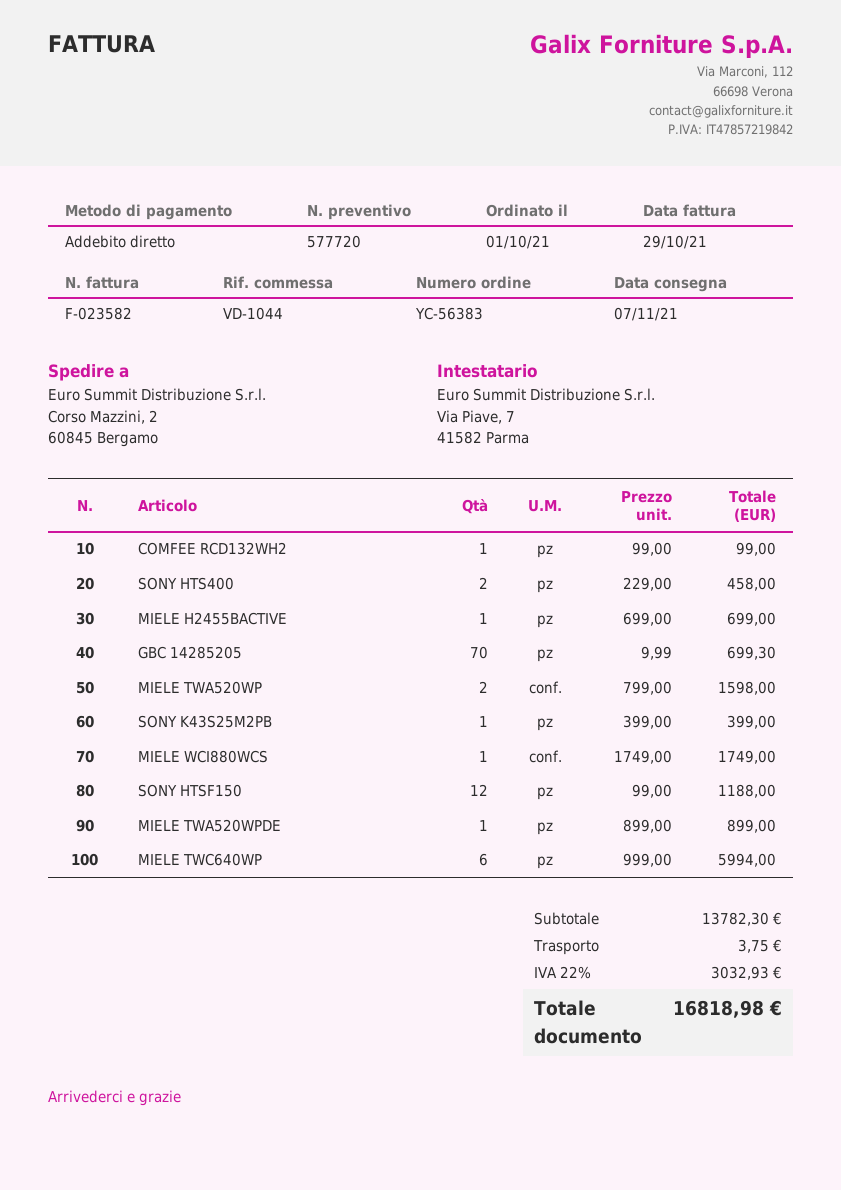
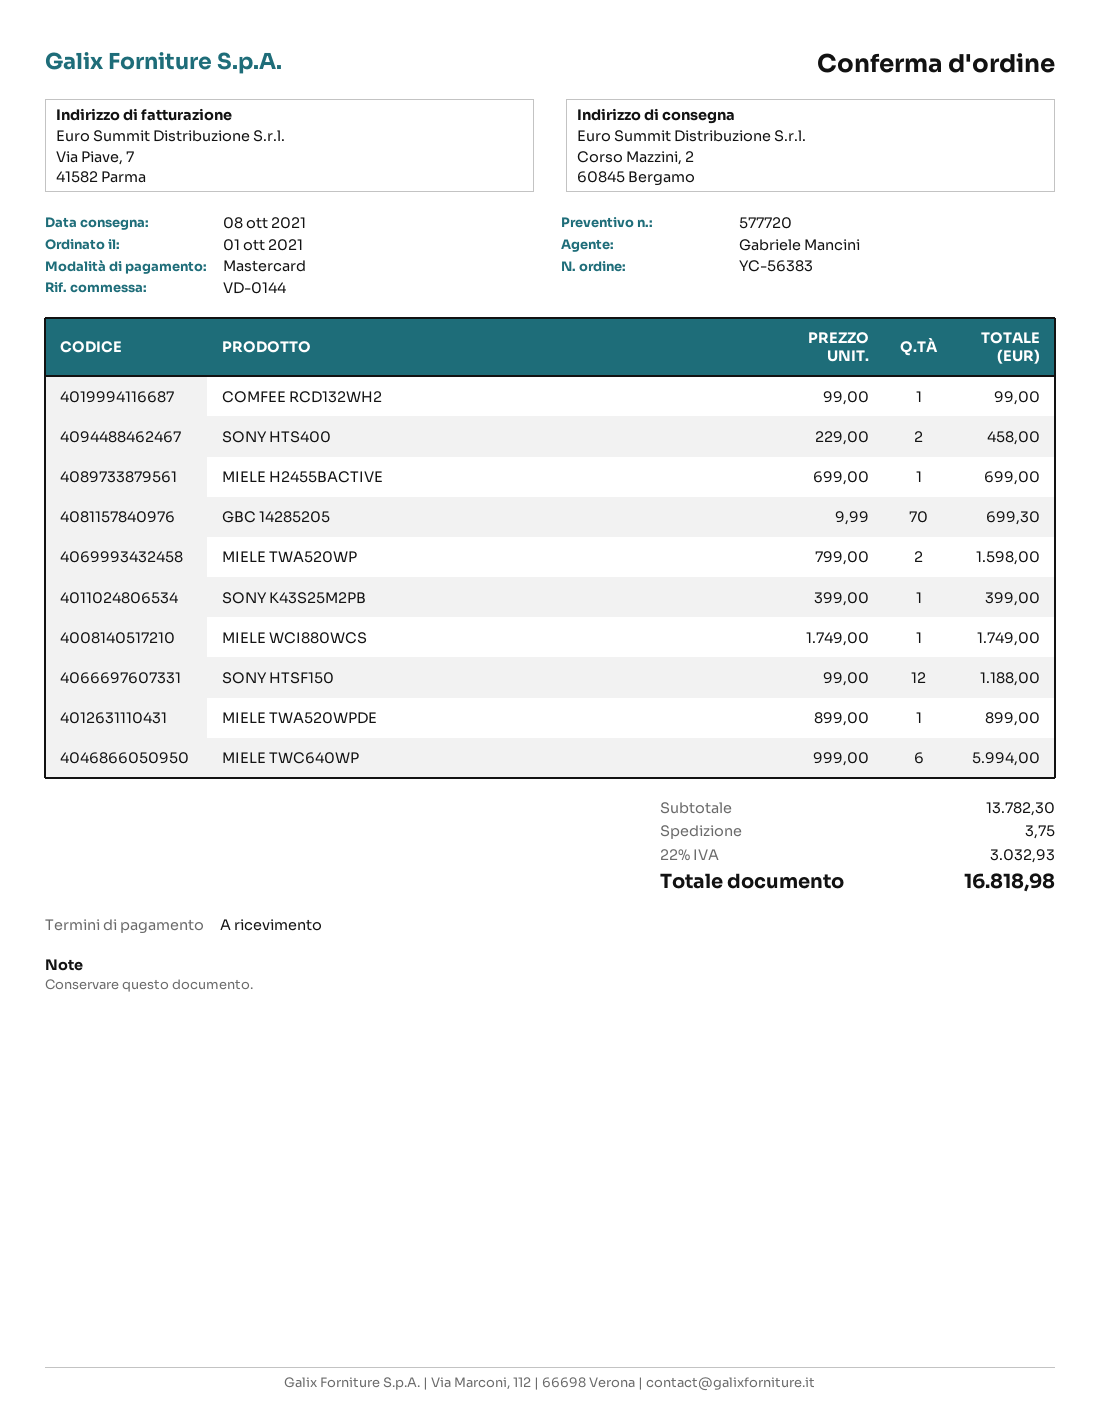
delivery date: 2021-11-07 -> 2021-10-08
reference: VD-1044 -> VD-0144
payment method: direct debit -> Mastercard

